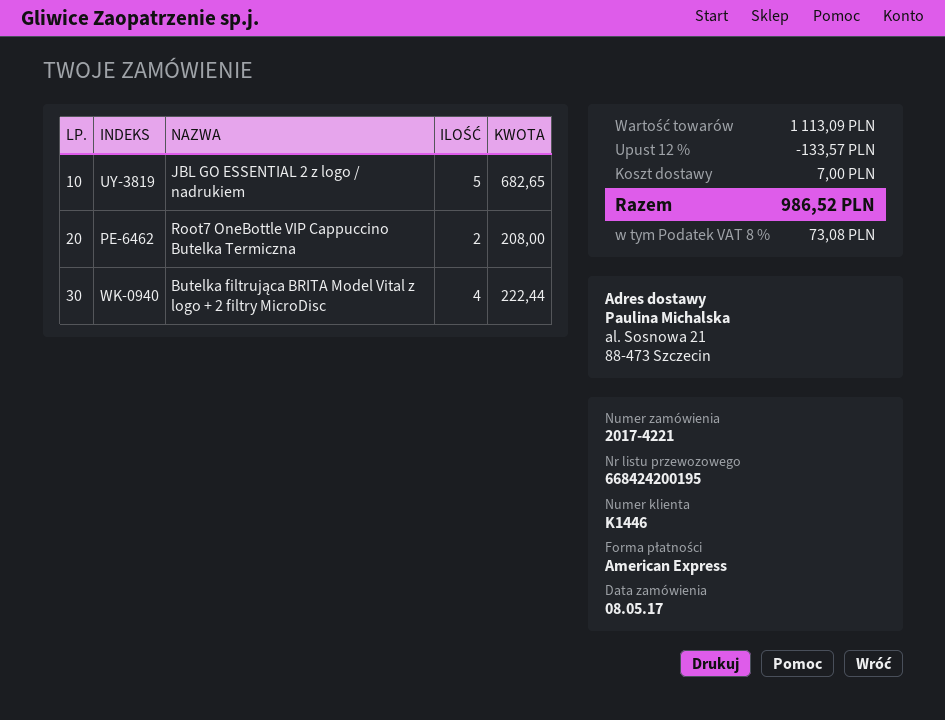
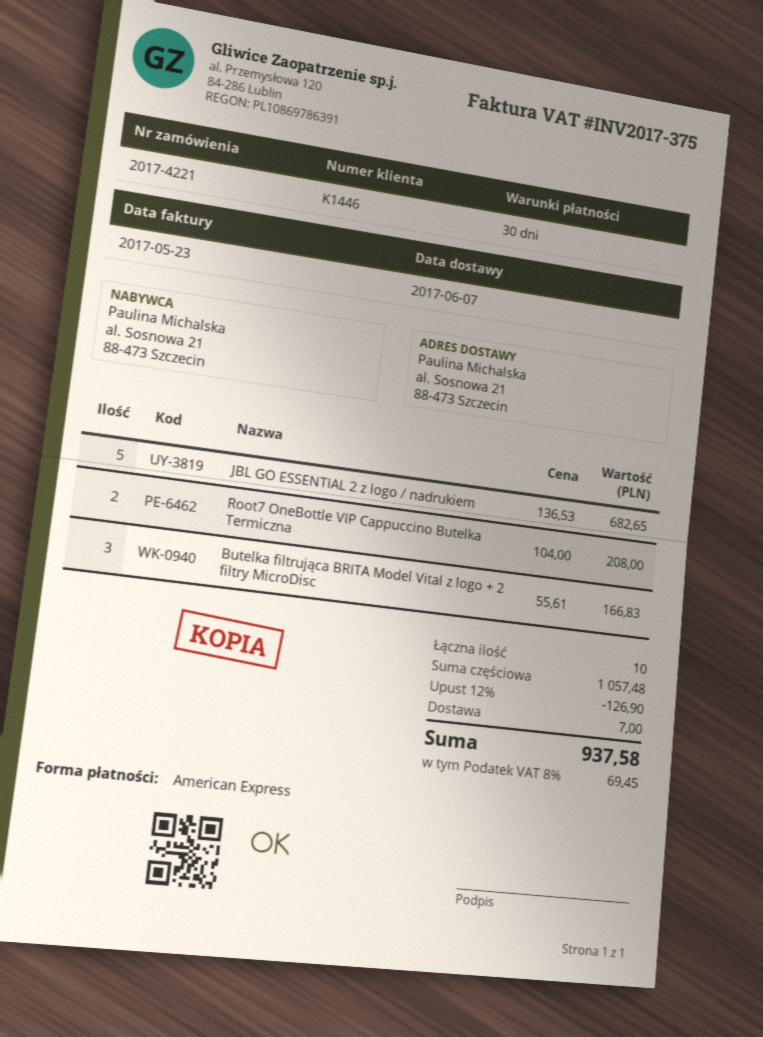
Butelka filtrująca BRITA Model Vital z logo + 2 filtry MicroDisc: 4 for 222.44 -> 3 for 166.83
subtotal: 1113.09 -> 1057.48
discount: 12% = 133.57 -> 12% = 126.90
tax: 8% = 73.08 -> 8% = 69.45
total: 986.52 -> 937.58

